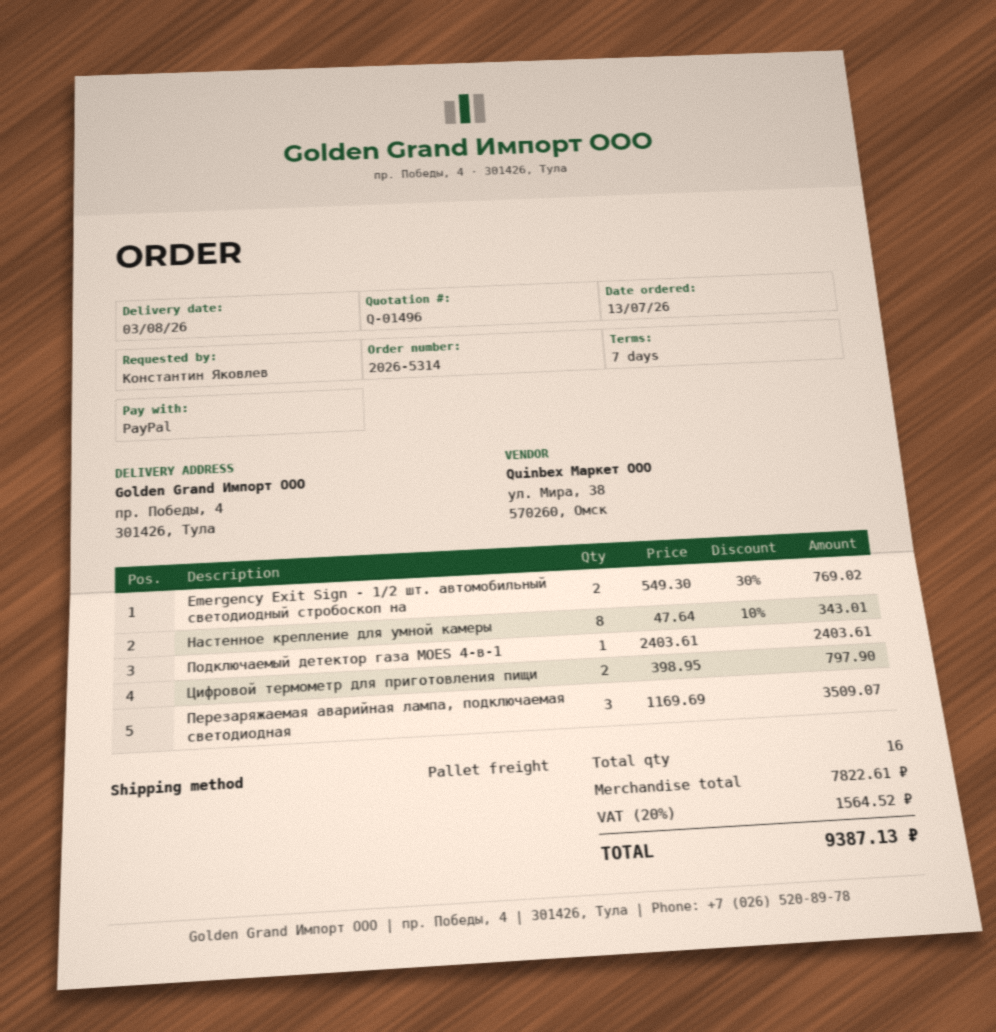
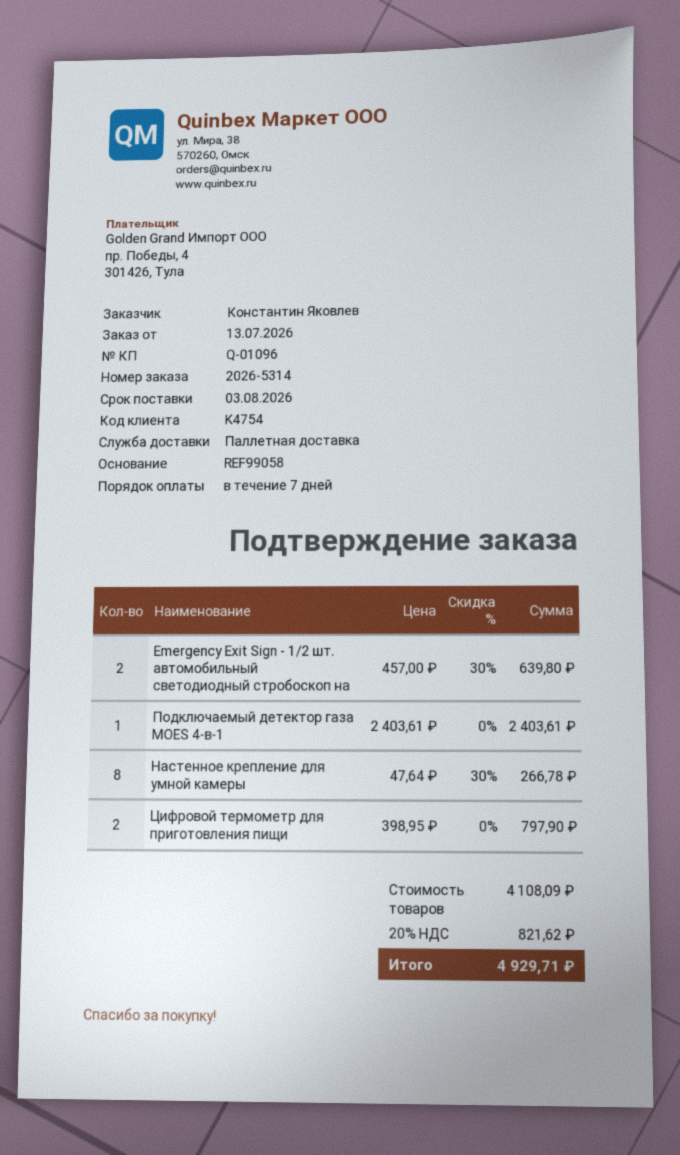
quote number: Q-01496 -> Q-01096
Emergency Exit Sign - 1/2 шт. автомобильный светодиодный стробоскоп на: 2 x 549.30 - 30% = 769.02 -> 2 x 457.00 - 30% = 639.80
Настенное крепление для умной камеры: 8 x 47.64 - 10% = 343.01 -> 8 x 47.64 - 30% = 266.78
Перезаряжаемая аварийная лампа, подключаемая светодиодная: 3 x 1169.69 = 3509.07 -> none
subtotal: 7822.61 -> 4108.09
tax: 20% = 1564.52 -> 20% = 821.62
total: 9387.13 -> 4929.71

